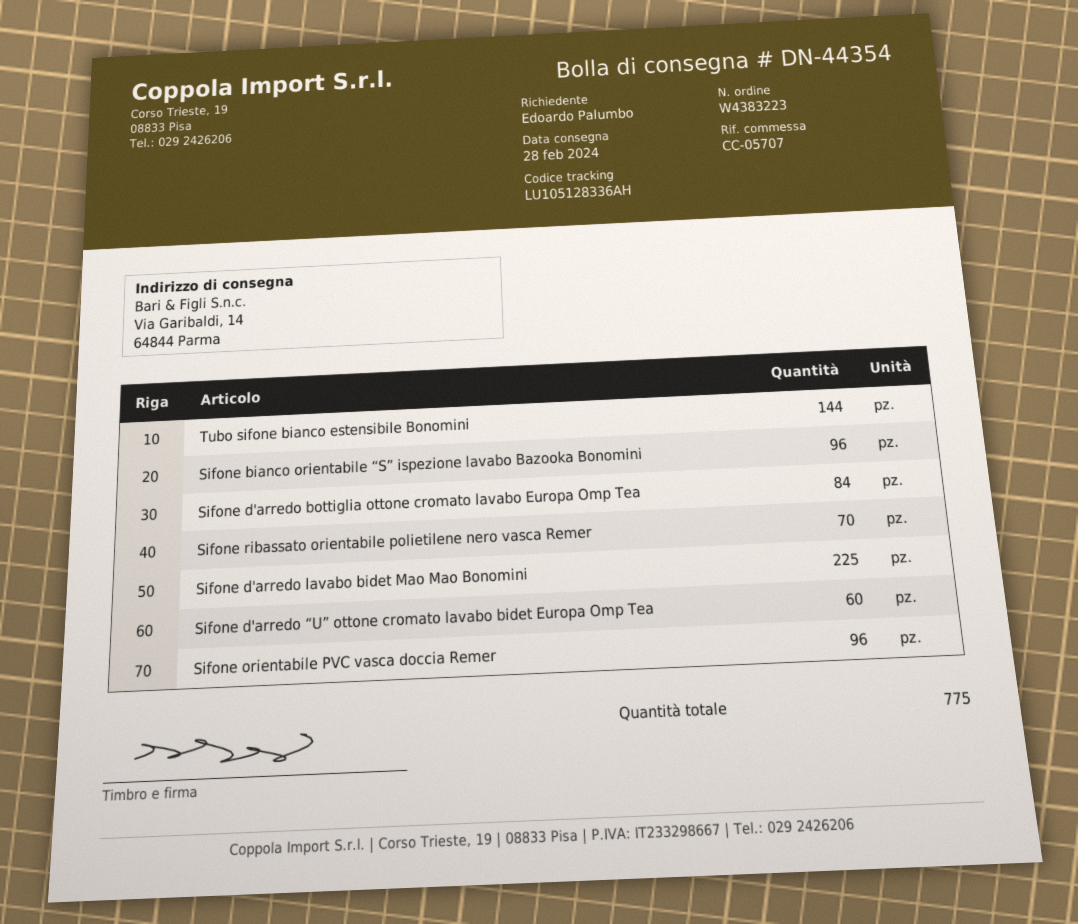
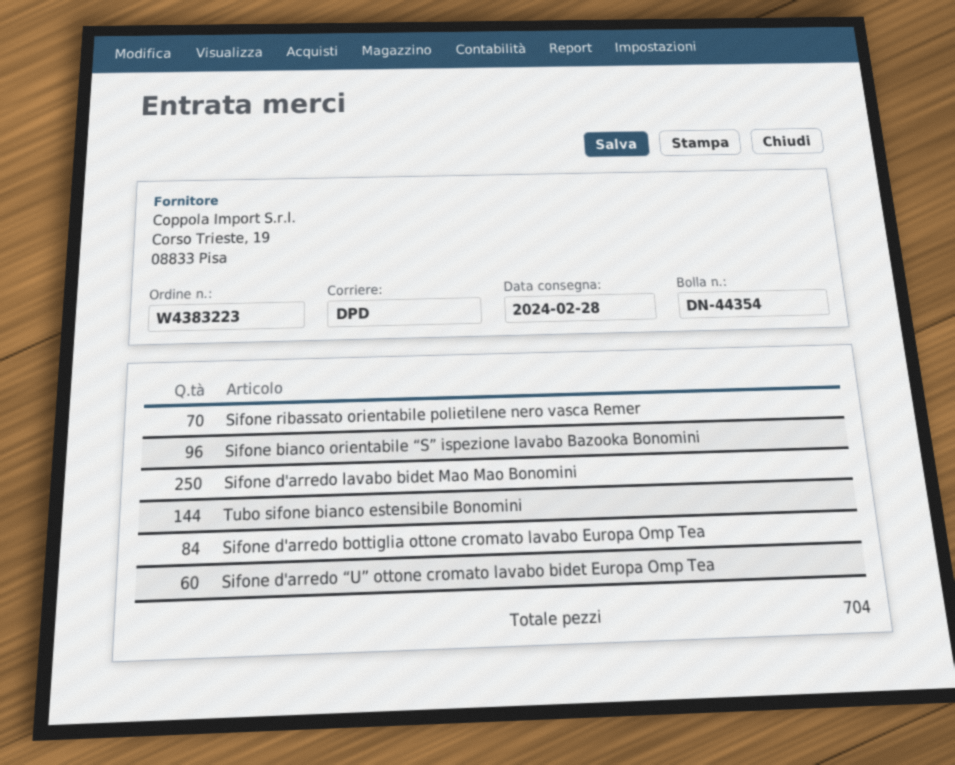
Sifone d'arredo lavabo bidet Mao Mao Bonomini: 225 -> 250
Sifone orientabile PVC vasca doccia Remer: 96 -> none
total quantity: 775 -> 704

